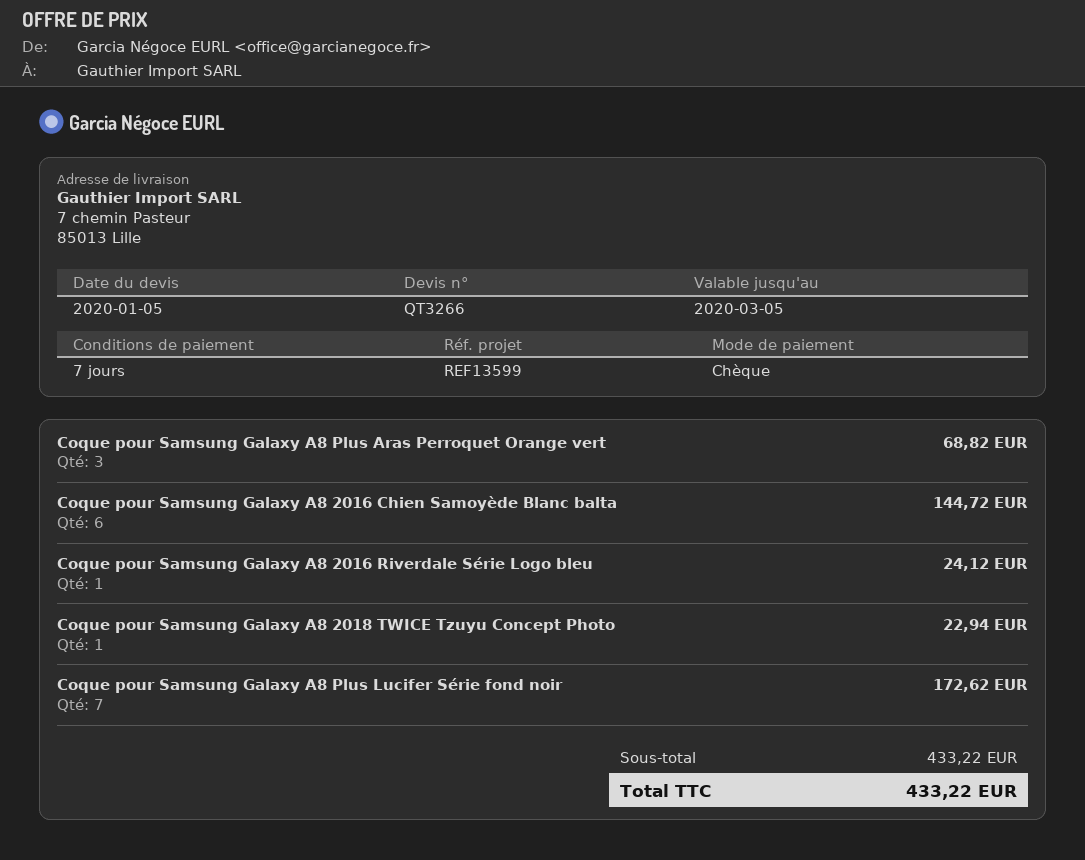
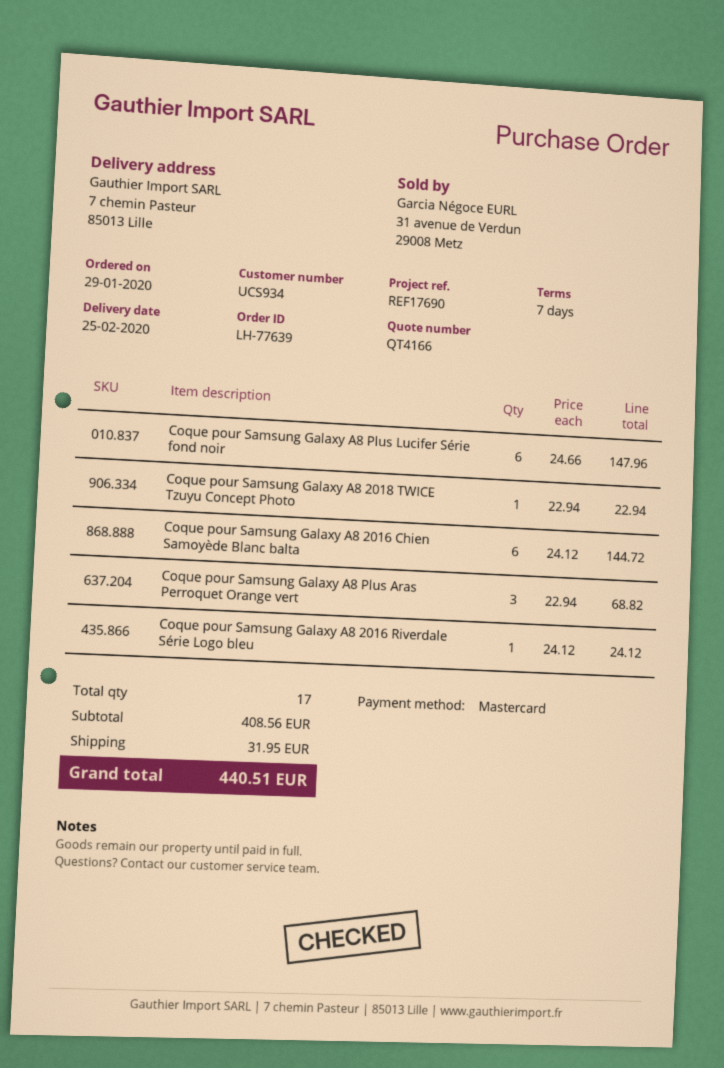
quote number: QT3266 -> QT4166
reference: REF13599 -> REF17690
payment method: cheque -> Mastercard
Coque pour Samsung Galaxy A8 Plus Lucifer Série fond noir: 7 for 172.62 -> 6 for 147.96
subtotal: 433.22 -> 408.56
shipping: none -> 31.95
total: 433.22 -> 440.51

